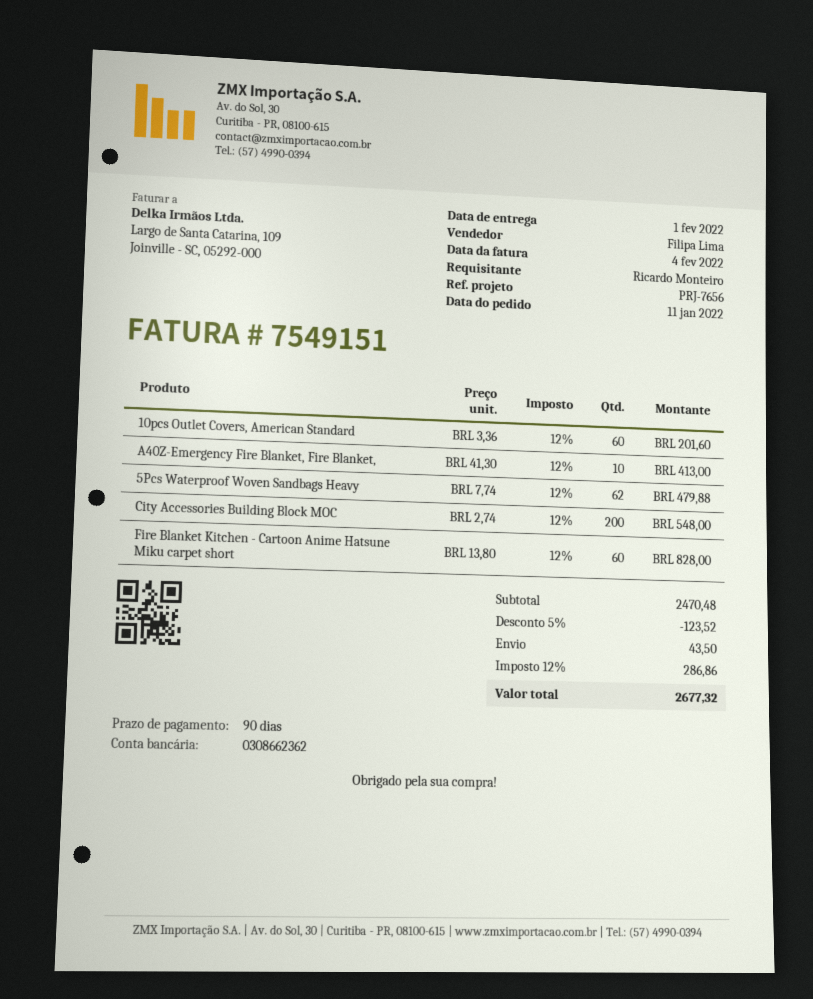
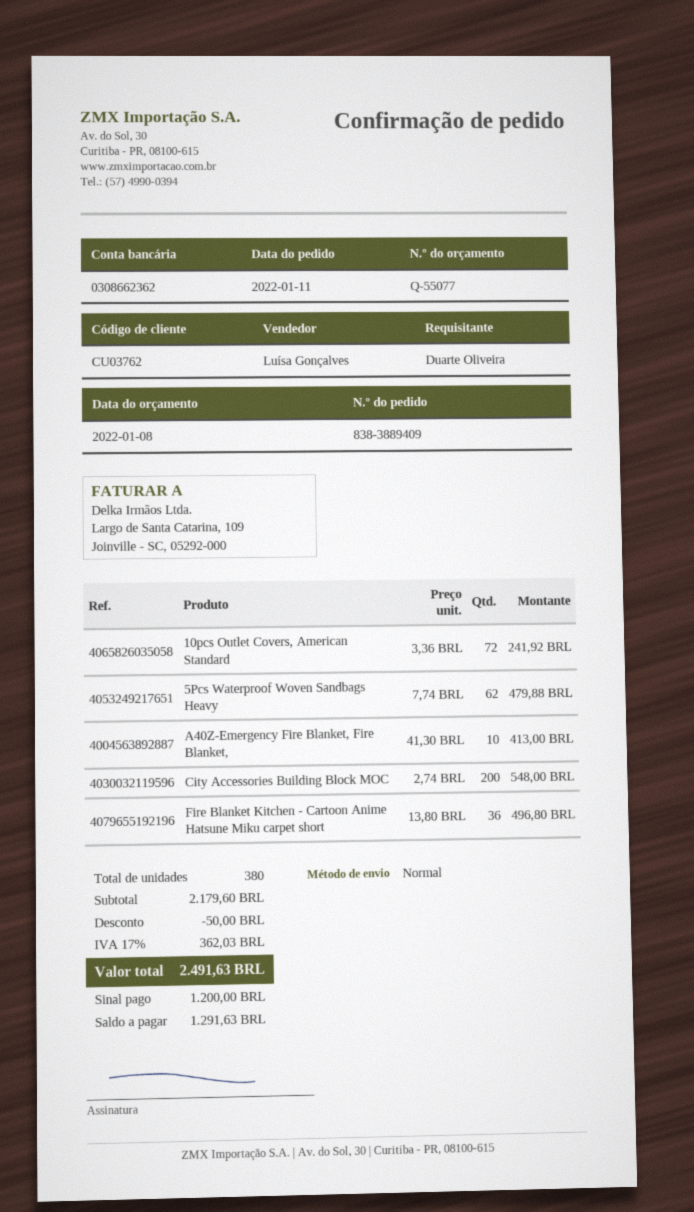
ordered by: Ricardo Monteiro -> Duarte Oliveira
sales rep: Filipa Lima -> Luísa Gonçalves
10pcs Outlet Covers, American Standard: 60 x 3.36 = 201.60 -> 72 x 3.36 = 241.92
Fire Blanket Kitchen - Cartoon Anime Hatsune Miku carpet short: 60 x 13.80 = 828.00 -> 36 x 13.80 = 496.80
subtotal: 2470.48 -> 2179.60
discount: 123.52 -> 50.00
shipping: 43.50 -> none
tax: 12% = 286.86 -> 17% = 362.03
total: 2677.32 -> 2491.63

